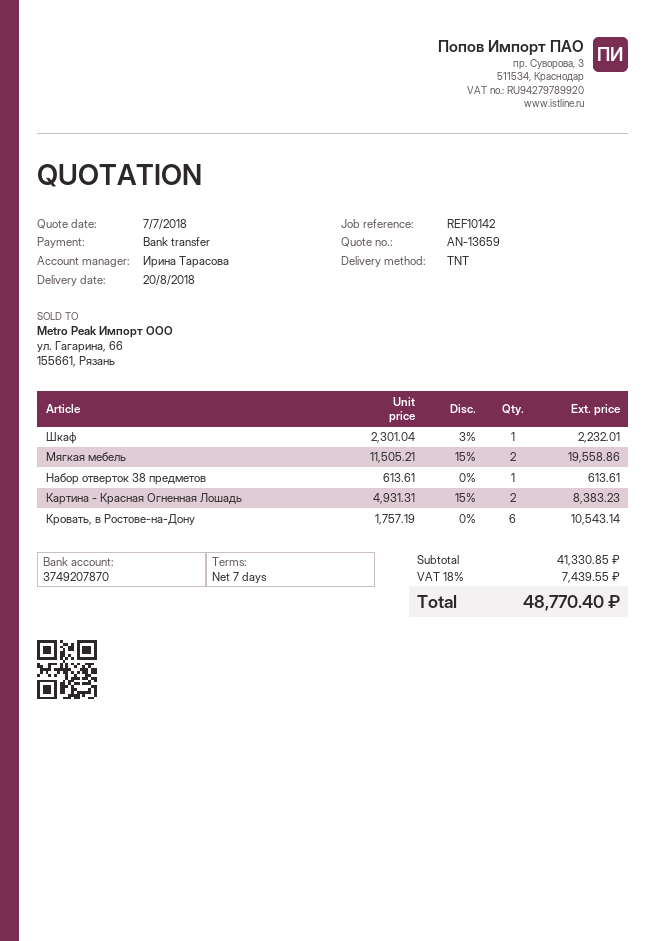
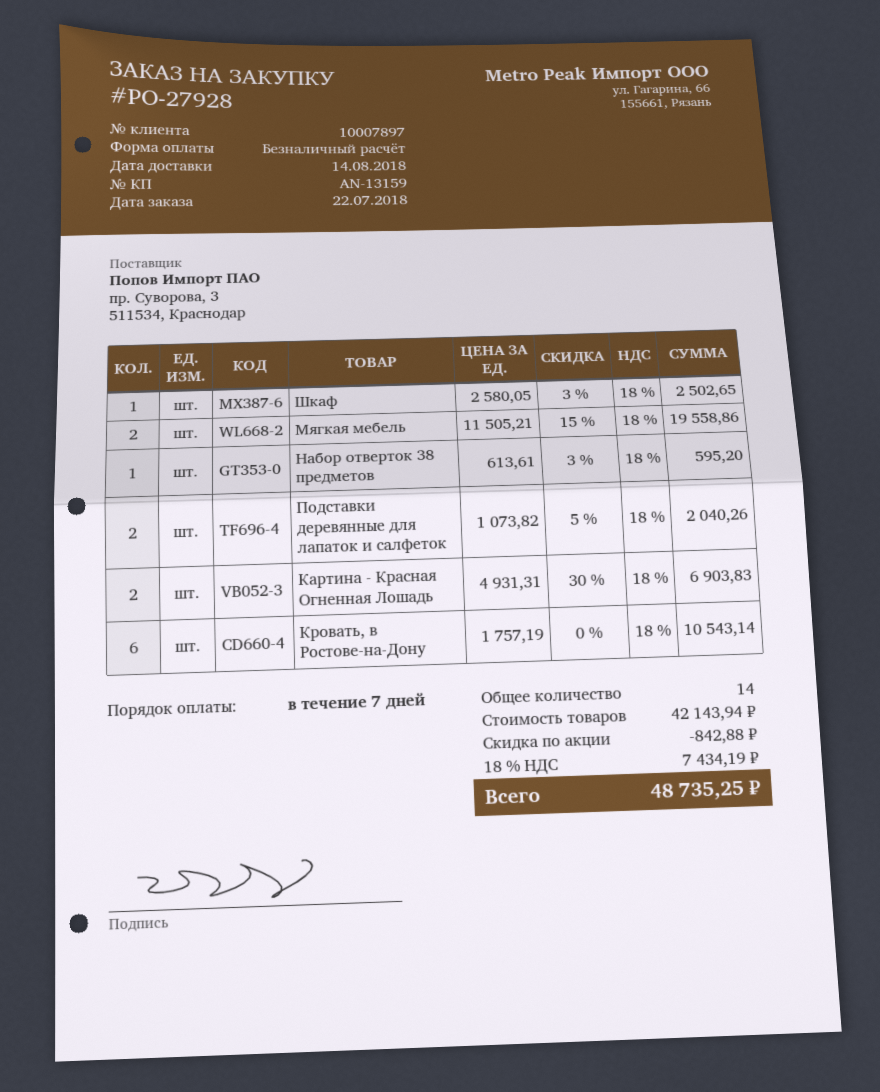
quote number: AN-13659 -> AN-13159
delivery date: 2018-08-20 -> 2018-08-14
Шкаф: 1 x 2301.04 - 3% = 2232.01 -> 1 x 2580.05 - 3% = 2502.65
Набор отверток 38 предметов: 1 x 613.61 = 613.61 -> 1 x 613.61 - 3% = 595.20
Картина - Красная Огненная Лошадь: 2 x 4931.31 - 15% = 8383.23 -> 2 x 4931.31 - 30% = 6903.83
Подставки деревянные для лапаток и салфеток: none -> 2 x 1073.82 - 5% = 2040.26
subtotal: 41330.85 -> 42143.94
discount: none -> 842.88
tax: 18% = 7439.55 -> 18% = 7434.19
total: 48770.40 -> 48735.25

